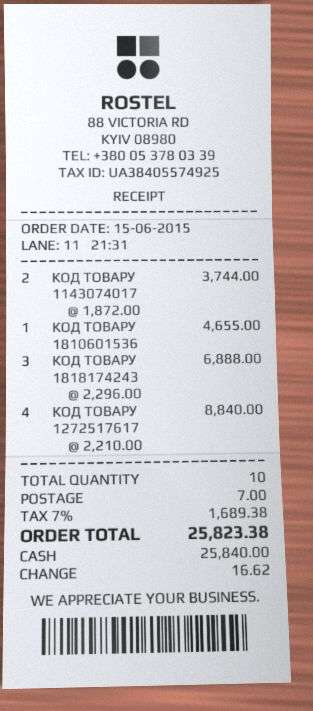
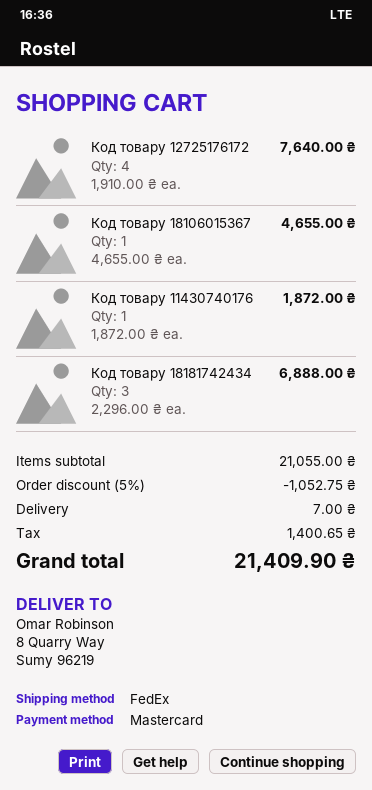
payment method: cash -> Mastercard
КОД ТОВАРУ 1143074017: 2 x 1872.00 = 3744.00 -> 1 x 1872.00 = 1872.00
КОД ТОВАРУ 1272517617: 4 x 2210.00 = 8840.00 -> 4 x 1910.00 = 7640.00
discount: none -> 5% = 1052.75
tax: 1689.38 -> 1400.65
total: 25823.38 -> 21409.90

